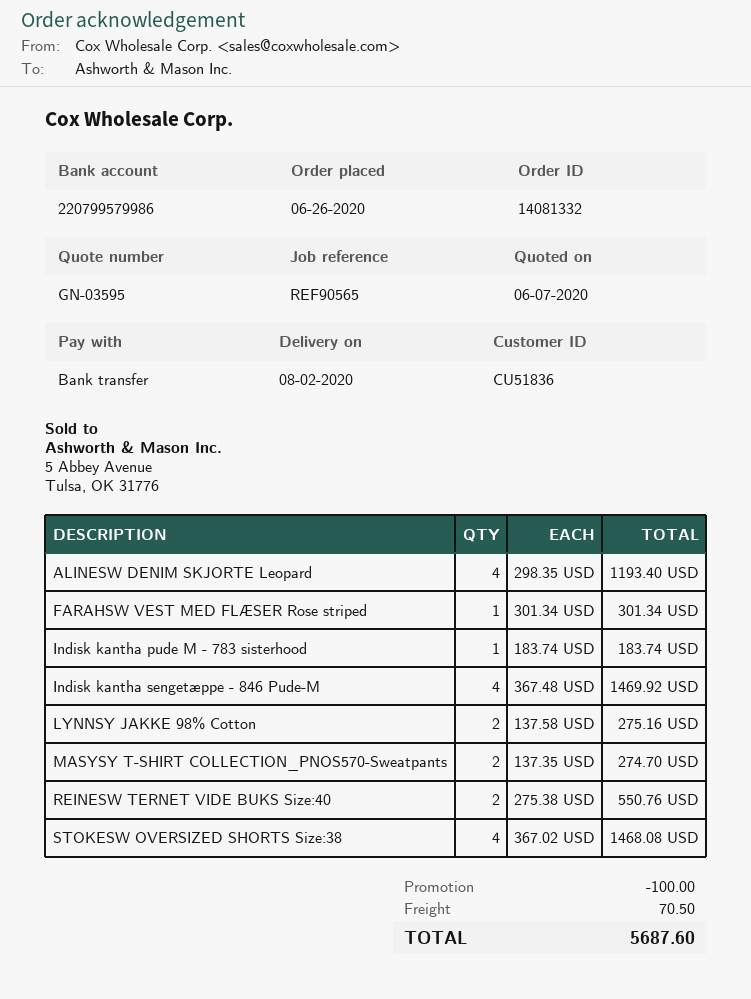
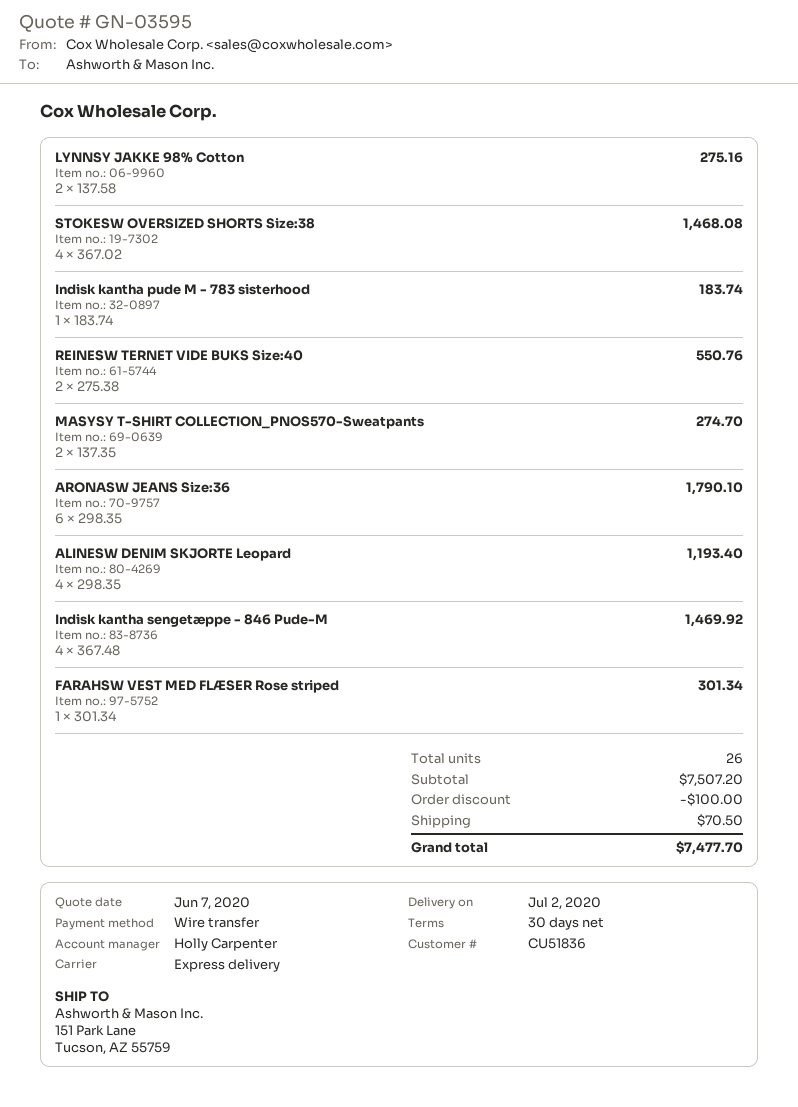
delivery date: 2020-08-02 -> 2020-07-02
ARONASW JEANS Size:36: none -> 6 x 298.35 = 1790.10
total: 5687.60 -> 7477.70

